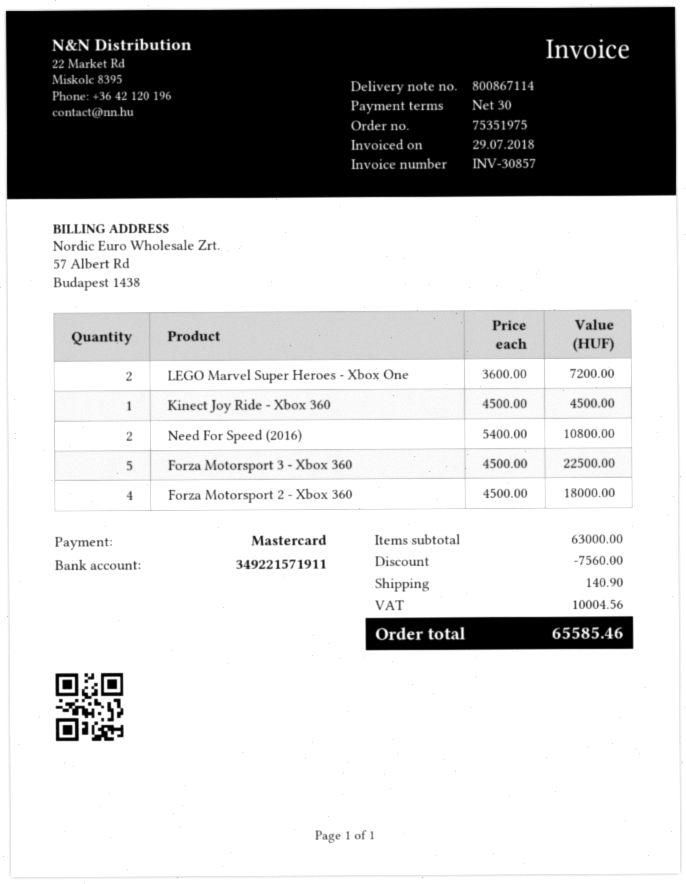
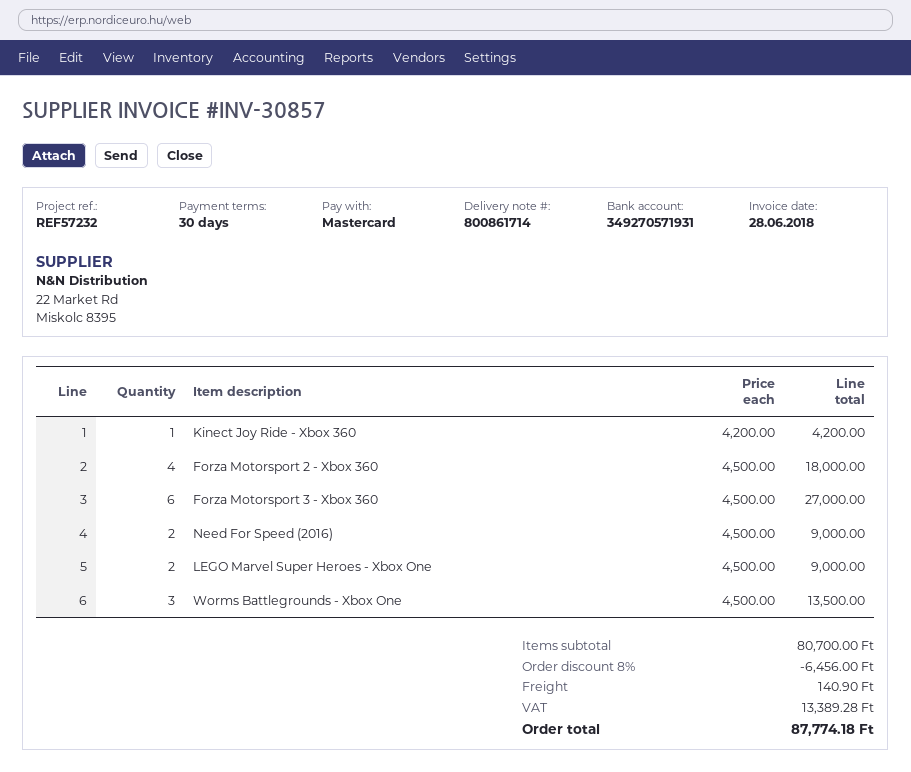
delivery note number: 800867114 -> 800861714
invoice date: 2018-07-29 -> 2018-06-28
bank account: 349221571911 -> 349270571931
LEGO Marvel Super Heroes - Xbox One: 2 x 3600.00 = 7200.00 -> 2 x 4500.00 = 9000.00
Kinect Joy Ride - Xbox 360: 1 x 4500.00 = 4500.00 -> 1 x 4200.00 = 4200.00
Need For Speed (2016): 2 x 5400.00 = 10800.00 -> 2 x 4500.00 = 9000.00
Forza Motorsport 3 - Xbox 360: 5 x 4500.00 = 22500.00 -> 6 x 4500.00 = 27000.00
Worms Battlegrounds - Xbox One: none -> 3 x 4500.00 = 13500.00
subtotal: 63000.00 -> 80700.00
discount: 7560.00 -> 6456.00
tax: 10004.56 -> 13389.28
total: 65585.46 -> 87774.18

